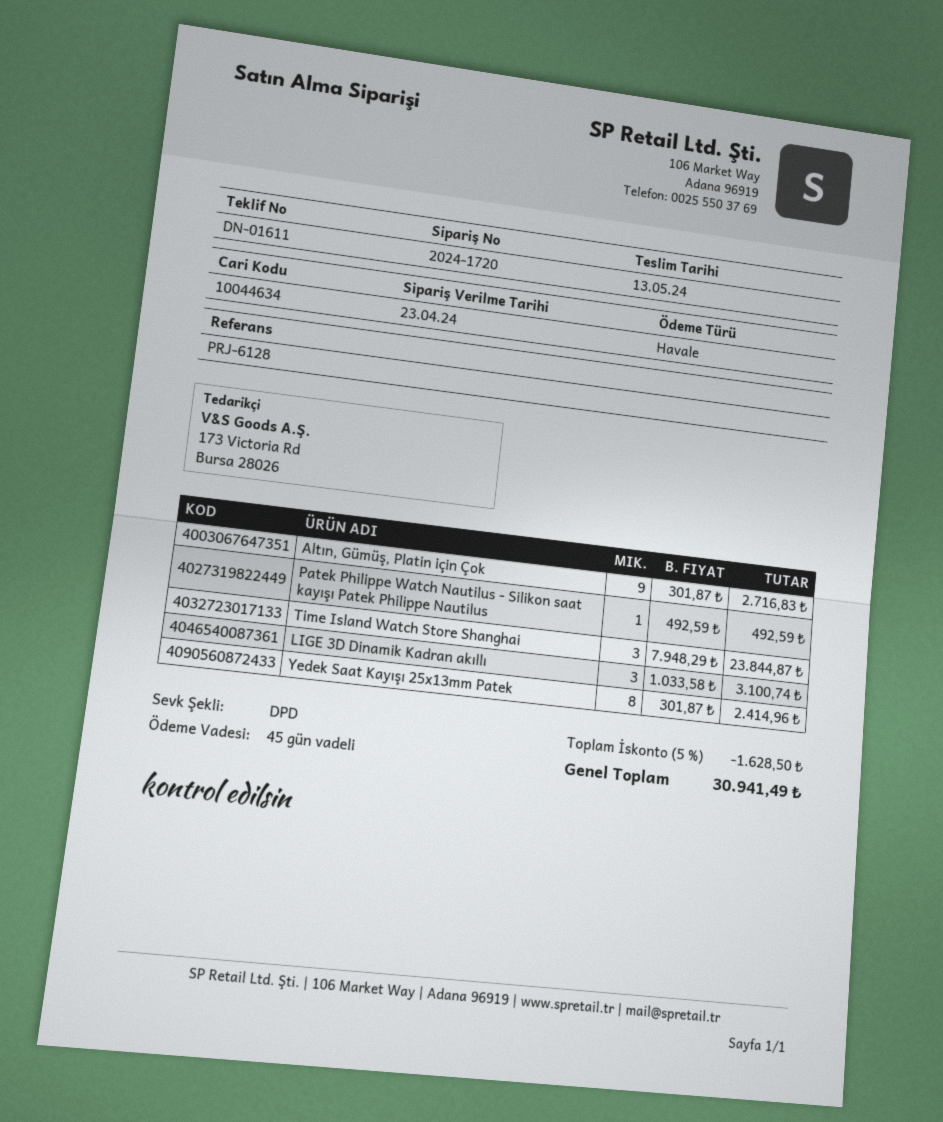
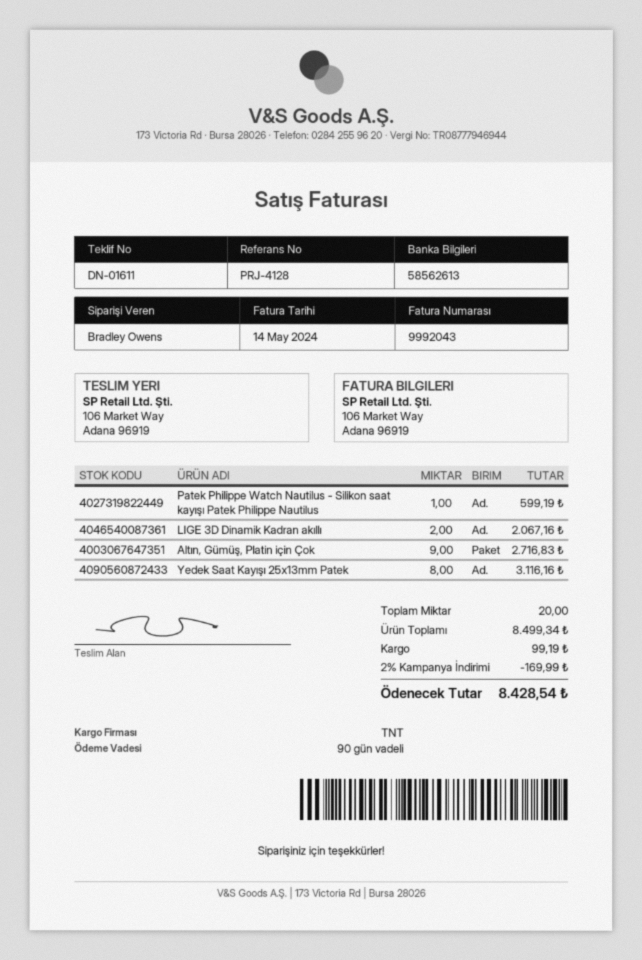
payment terms: 45 days -> 90 days
reference: PRJ-6128 -> PRJ-4128
shipping method: DPD -> TNT
Patek Philippe Watch Nautilus - Silikon saat kayışı Patek Philippe Nautilus: 1 for 492.59 -> 1 for 599.19
Time Island Watch Store Shanghai: 3 for 23844.87 -> none
LIGE 3D Dinamik Kadran akıllı: 3 for 3100.74 -> 2 for 2067.16
Yedek Saat Kayışı 25x13mm Patek: 8 for 2414.96 -> 8 for 3116.16
discount: 5% = 1628.50 -> 2% = 169.99
shipping: none -> 99.19
total: 30941.49 -> 8428.54

